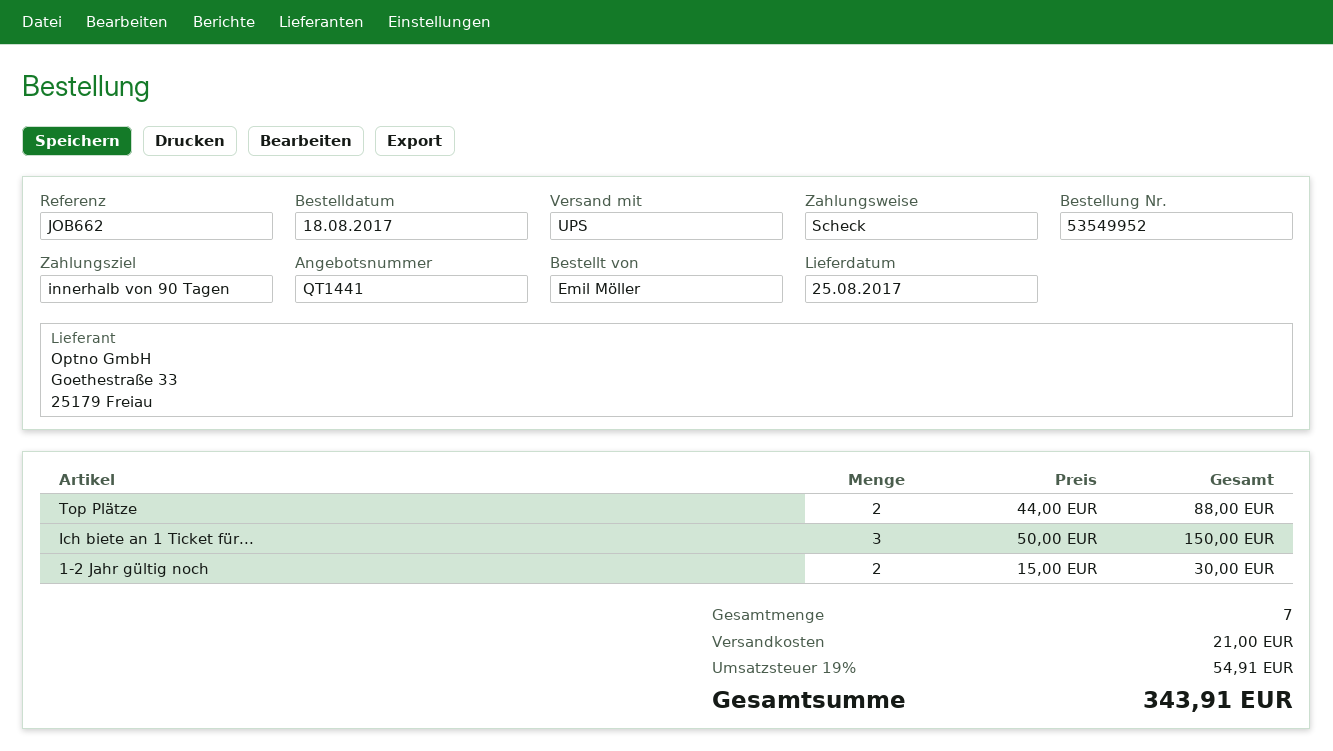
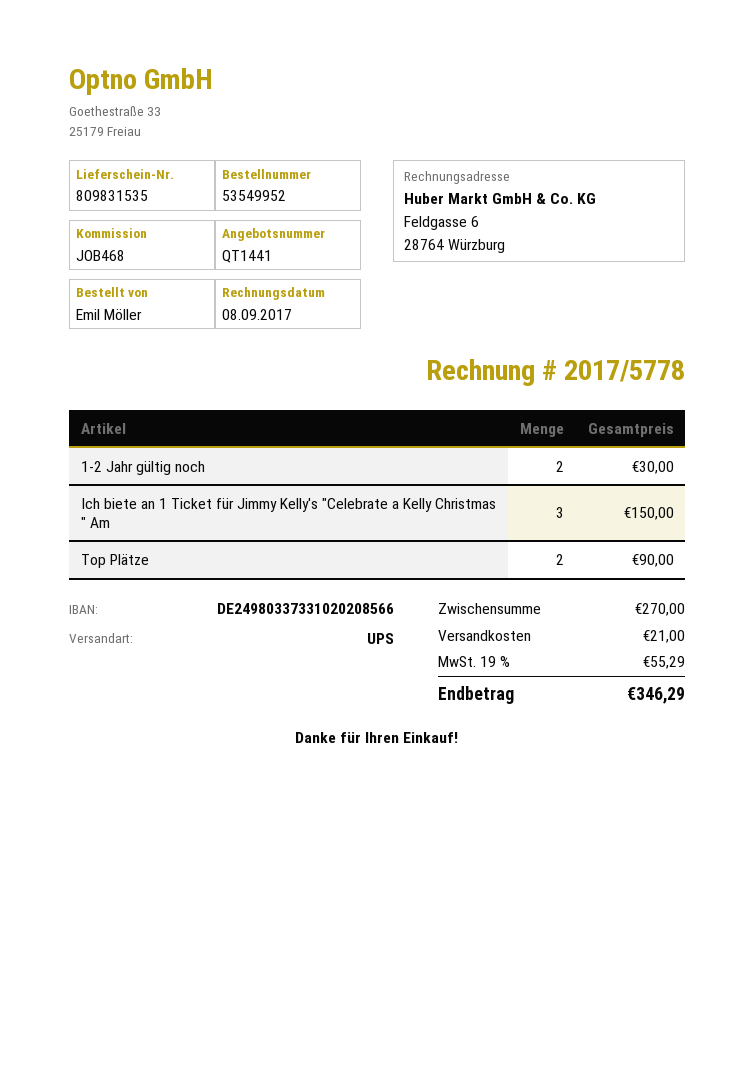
reference: JOB662 -> JOB468
Top Plätze: 2 for 88.00 -> 2 for 90.00
tax: 19% = 54.91 -> 19% = 55.29
total: 343.91 -> 346.29

